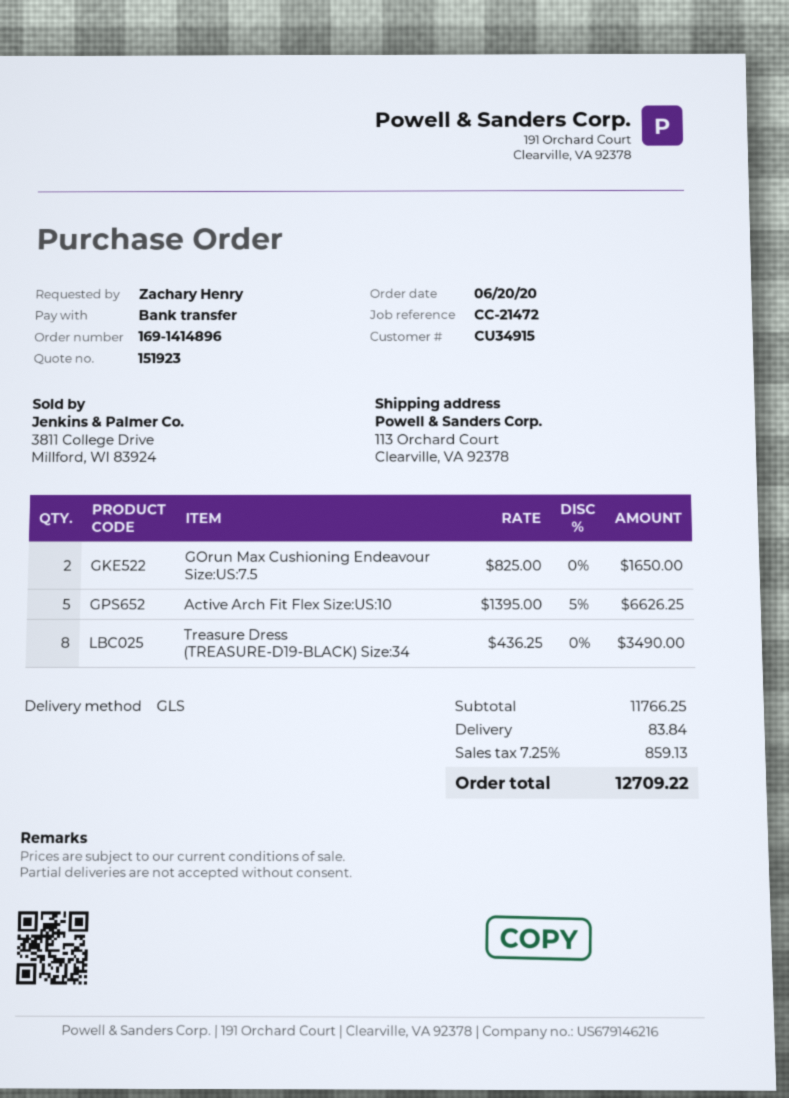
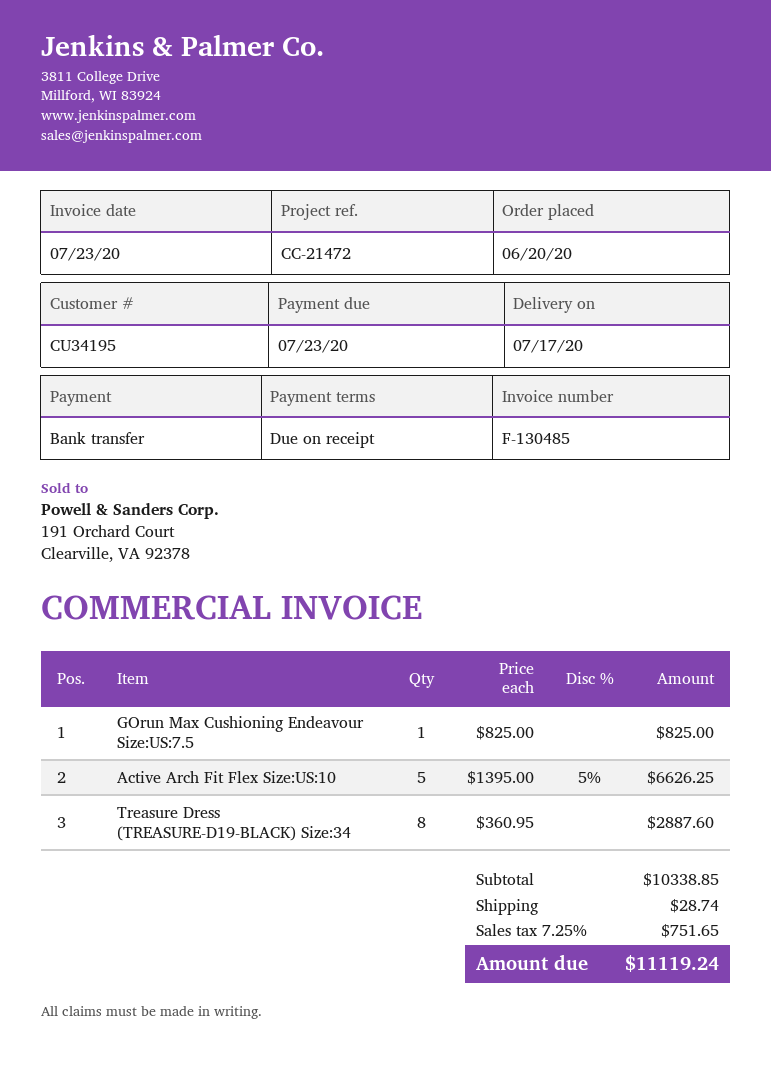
customer number: CU34915 -> CU34195
GOrun Max Cushioning Endeavour Size:US:7.5: 2 x 825.00 = 1650.00 -> 1 x 825.00 = 825.00
Treasure Dress (TREASURE-D19-BLACK) Size:34: 8 x 436.25 = 3490.00 -> 8 x 360.95 = 2887.60
subtotal: 11766.25 -> 10338.85
shipping: 83.84 -> 28.74
tax: 7.25% = 859.13 -> 7.25% = 751.65
total: 12709.22 -> 11119.24

